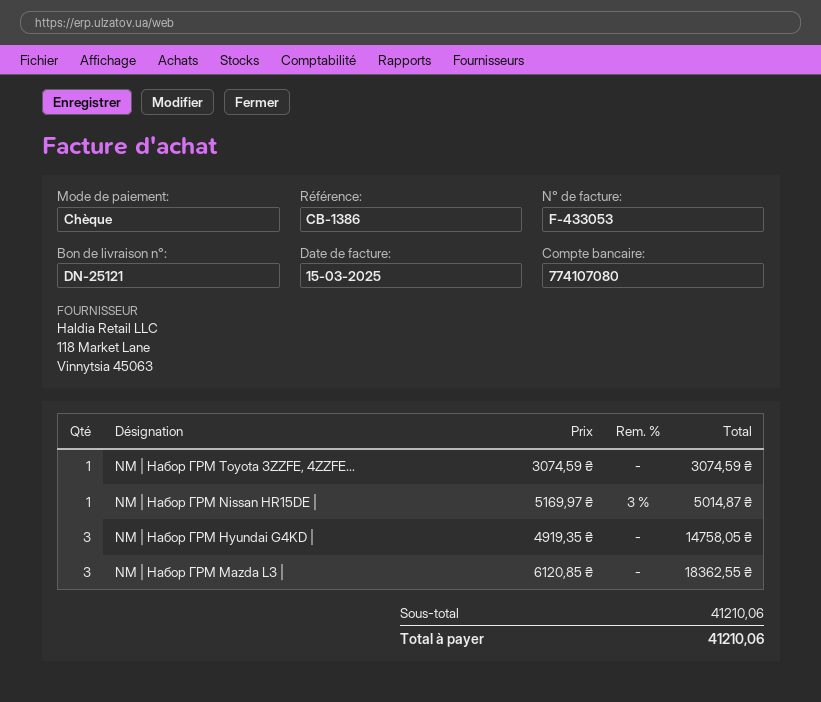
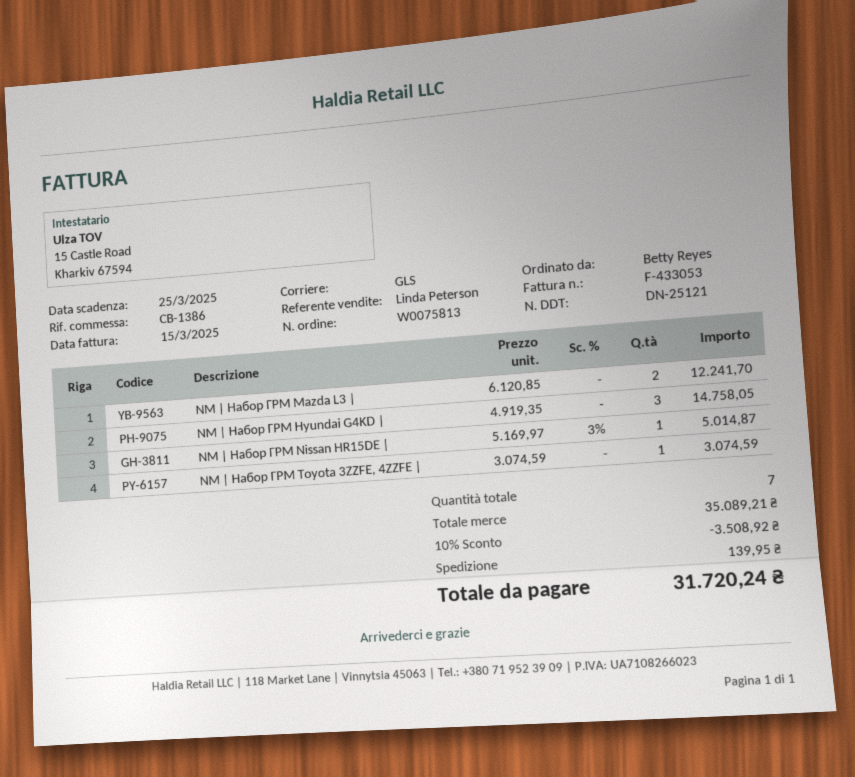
NM | Набор ГРМ Mazda L3 |: 3 x 6120.85 = 18362.55 -> 2 x 6120.85 = 12241.70
subtotal: 41210.06 -> 35089.21
discount: none -> 10% = 3508.92
shipping: none -> 139.95
total: 41210.06 -> 31720.24

